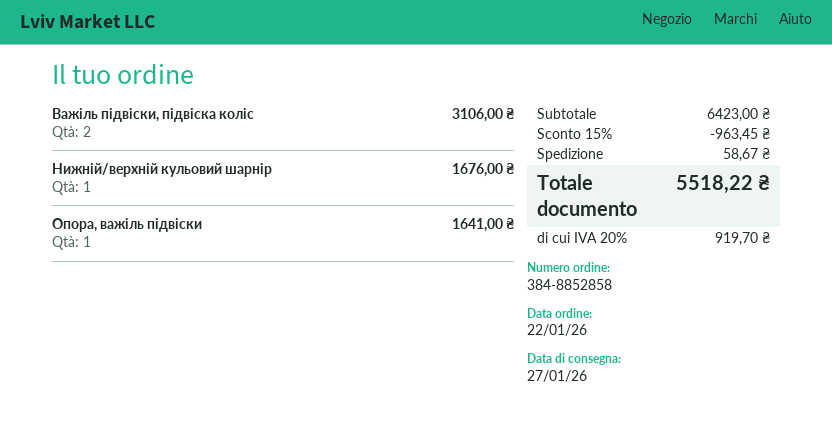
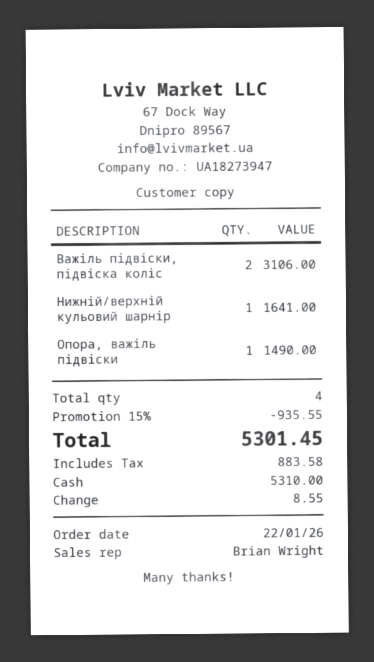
Нижній/верхній кульовий шарнір: 1 for 1676.00 -> 1 for 1641.00
Опора, важіль підвіски: 1 for 1641.00 -> 1 for 1490.00
discount: 15% = 963.45 -> 15% = 935.55
shipping: 58.67 -> none
tax: 919.70 -> 883.58
total: 5518.22 -> 5301.45

